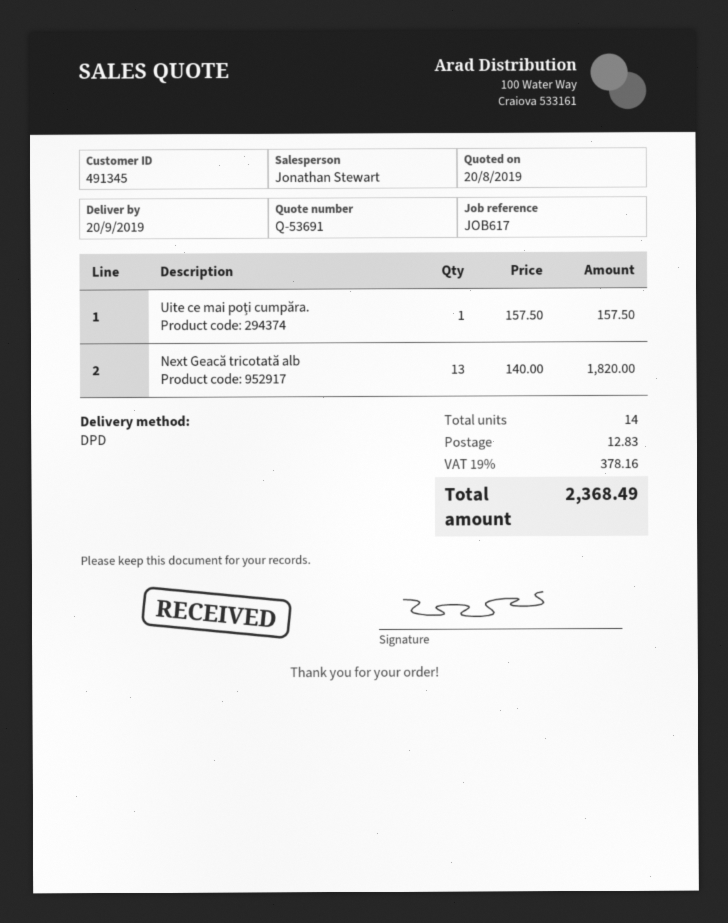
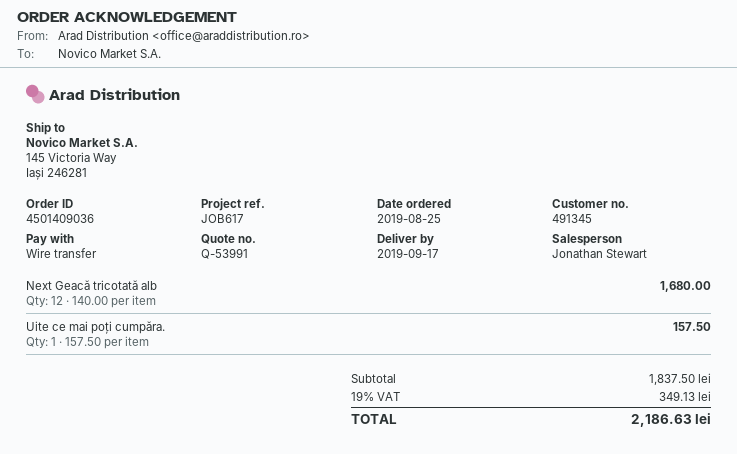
quote number: Q-53691 -> Q-53991
delivery date: 2019-09-20 -> 2019-09-17
Next Geacă tricotată alb: 13 x 140.00 = 1820.00 -> 12 x 140.00 = 1680.00
shipping: 12.83 -> none
tax: 19% = 378.16 -> 19% = 349.13
total: 2368.49 -> 2186.63

